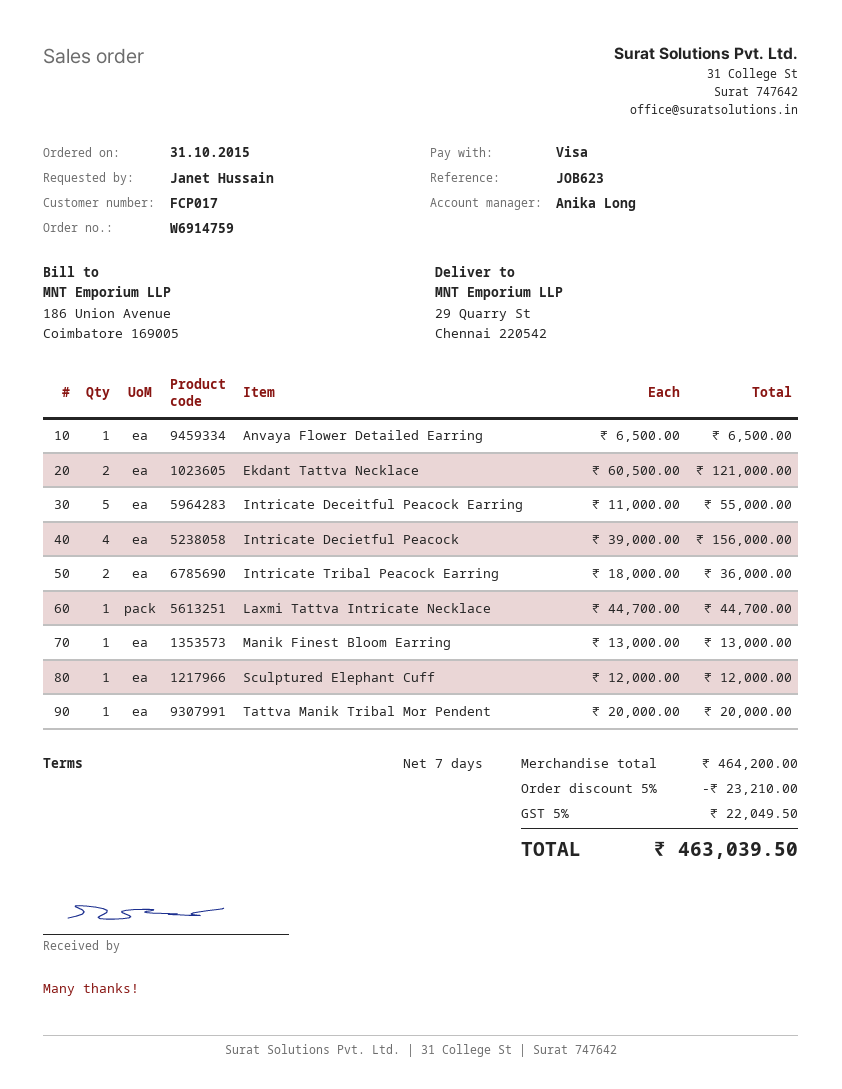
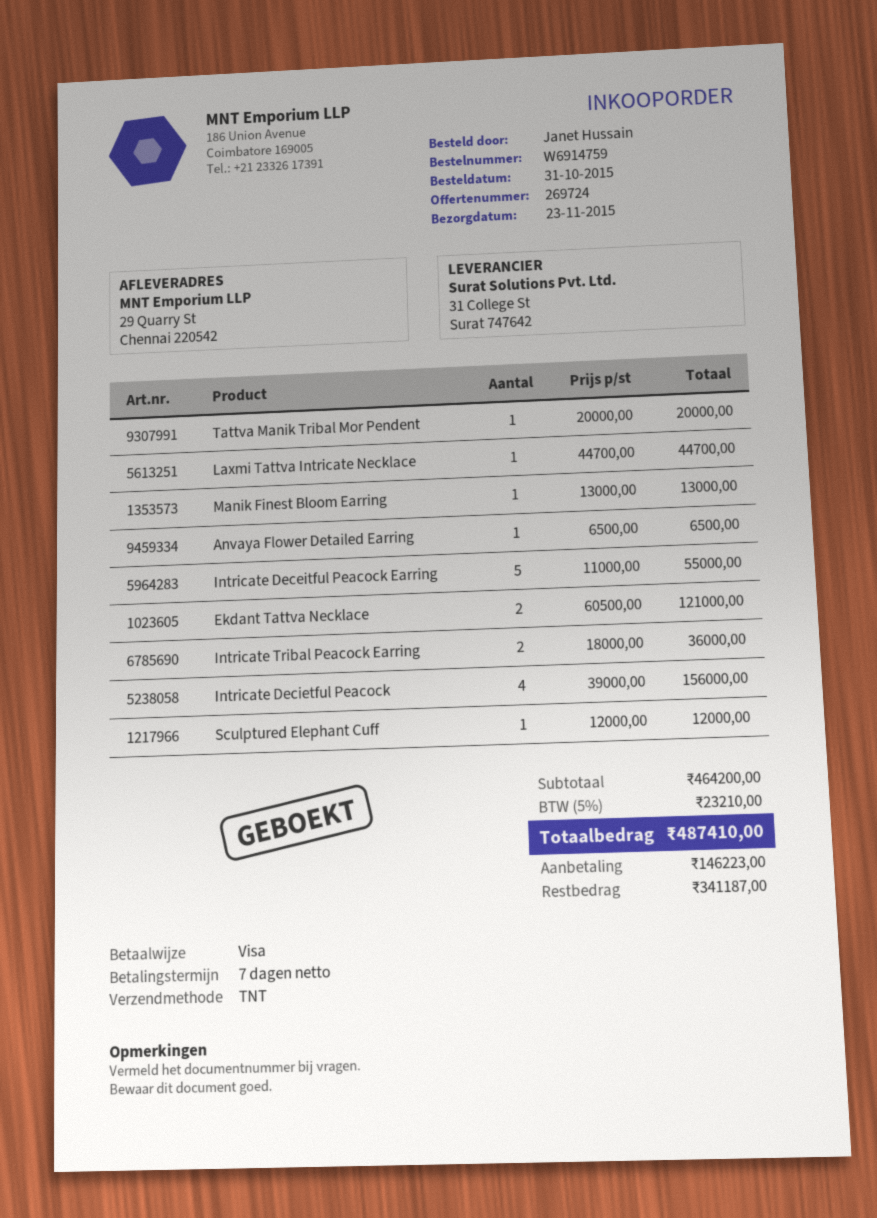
discount: 5% = 23210.00 -> none
tax: 5% = 22049.50 -> 5% = 23210.00
total: 463039.50 -> 487410.00

